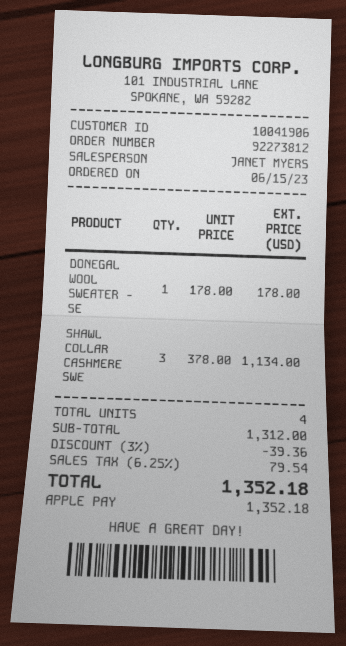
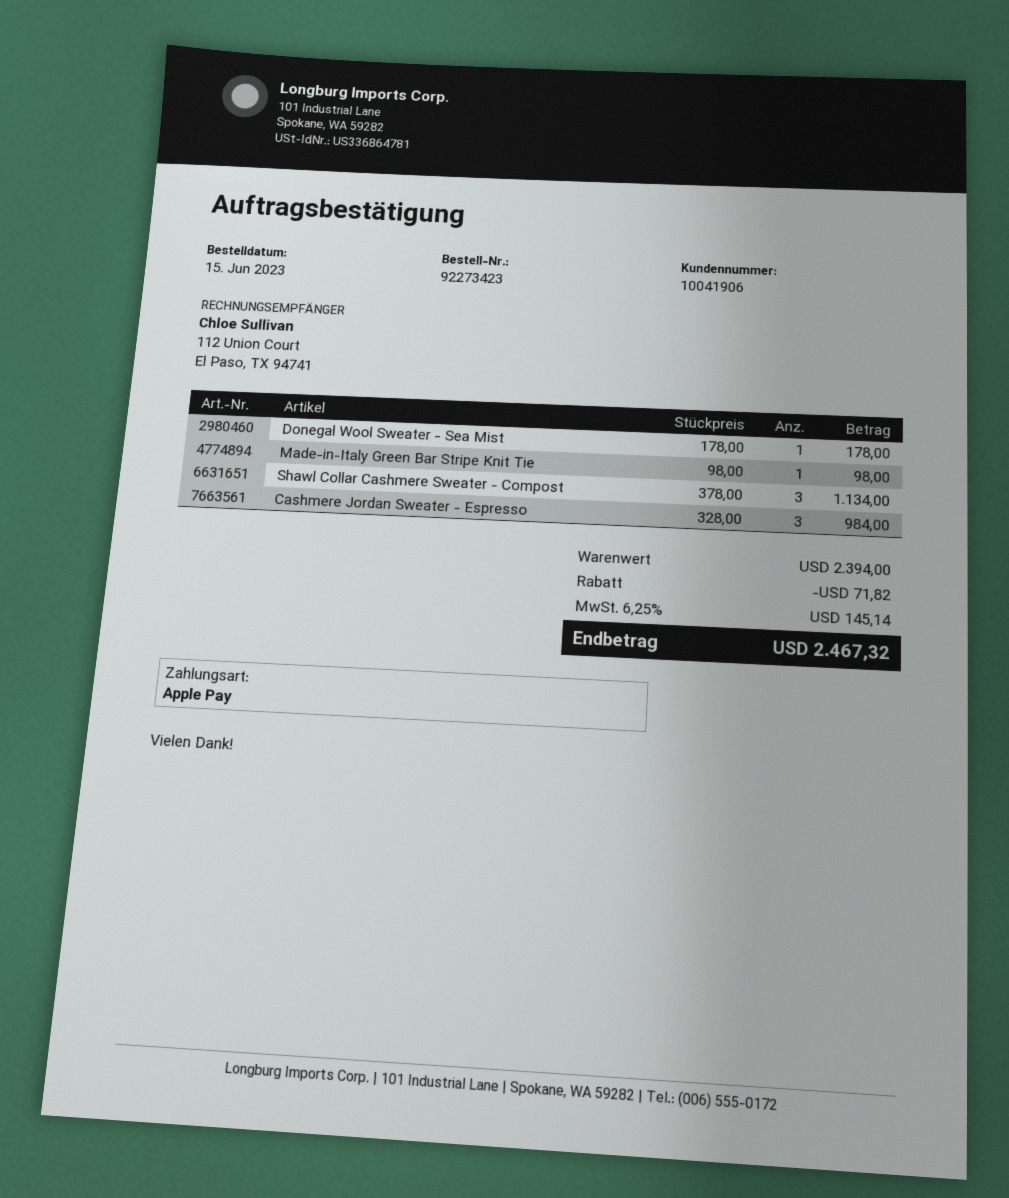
order number: 92273812 -> 92273423
Made-in-Italy Green Bar Stripe Knit Tie: none -> 1 x 98.00 = 98.00
Cashmere Jordan Sweater - Espresso: none -> 3 x 328.00 = 984.00
subtotal: 1312.00 -> 2394.00
discount: 39.36 -> 71.82
tax: 6.25% = 79.54 -> 6.25% = 145.14
total: 1352.18 -> 2467.32

